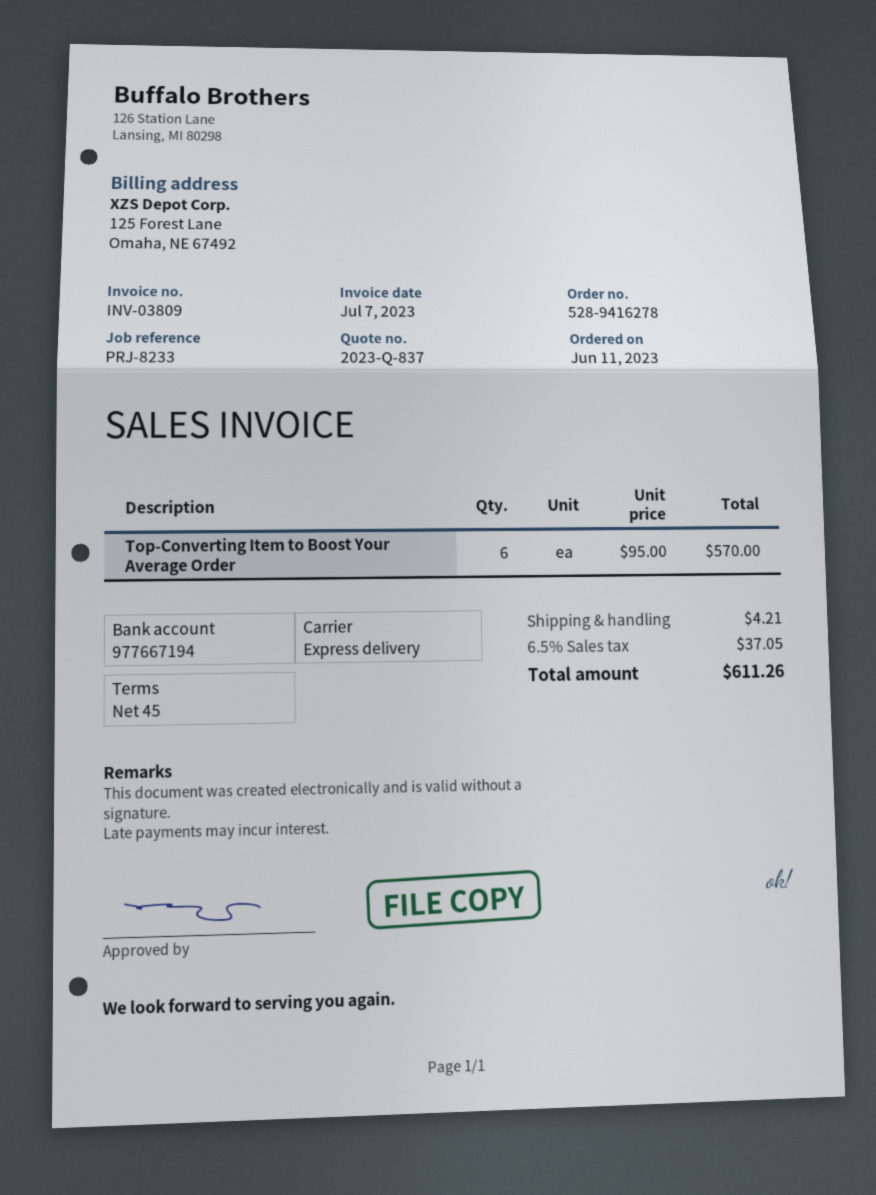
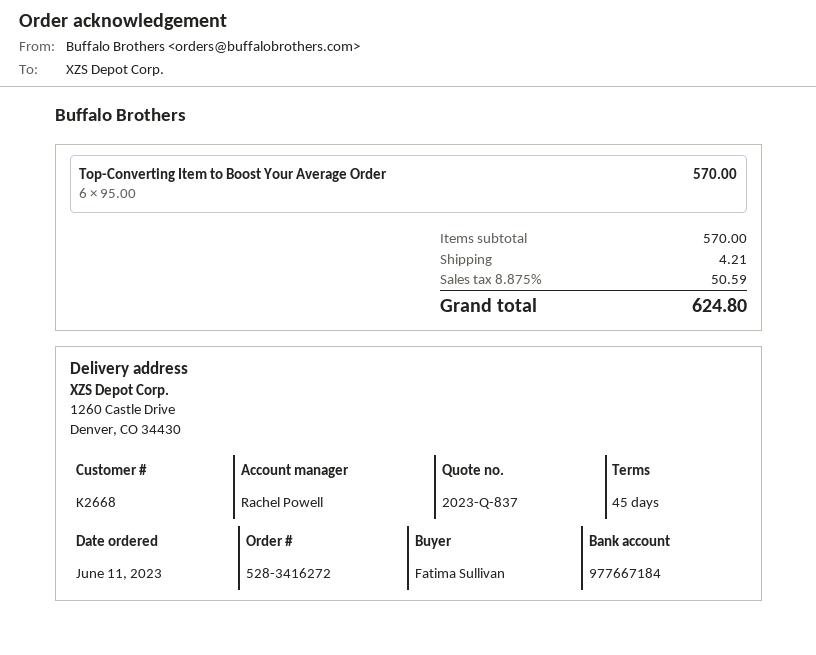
order number: 528-9416278 -> 528-3416272
bank account: 977667194 -> 977667184
tax: 6.5% = 37.05 -> 8.875% = 50.59
total: 611.26 -> 624.80

